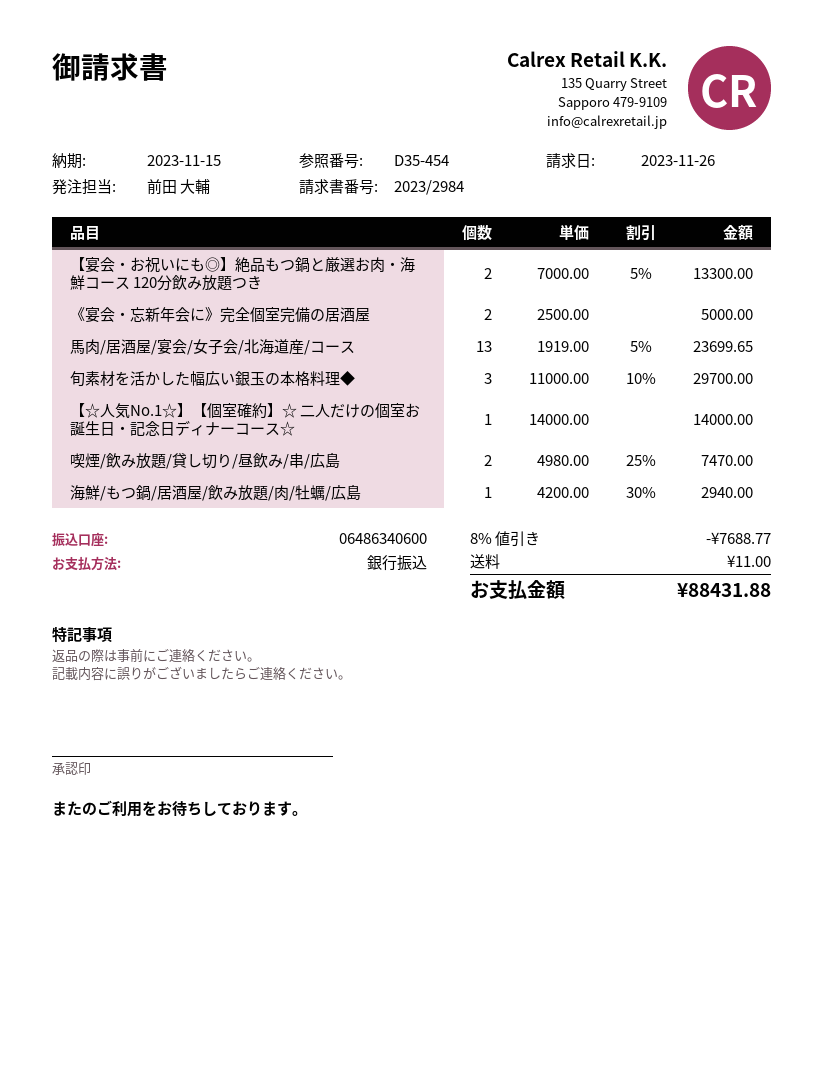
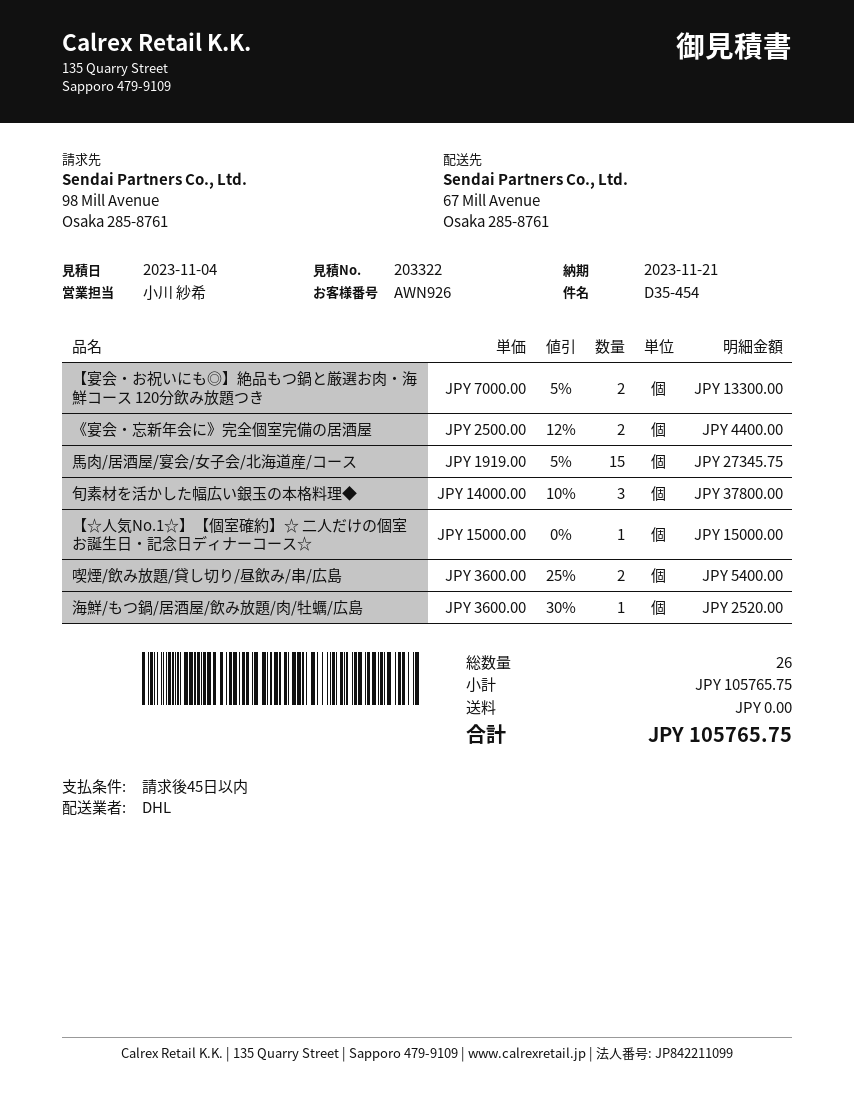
delivery date: 2023-11-15 -> 2023-11-21
《宴会・忘新年会に》完全個室完備の居酒屋: 2 x 2500.00 = 5000.00 -> 2 x 2500.00 - 12% = 4400.00
馬肉/居酒屋/宴会/女子会/北海道産/コース: 13 x 1919.00 - 5% = 23699.65 -> 15 x 1919.00 - 5% = 27345.75
旬素材を活かした幅広い銀玉の本格料理◆: 3 x 11000.00 - 10% = 29700.00 -> 3 x 14000.00 - 10% = 37800.00
【☆人気No.1☆】【個室確約】☆ 二人だけの個室お誕生日・記念日ディナーコース☆: 1 x 14000.00 = 14000.00 -> 1 x 15000.00 = 15000.00
喫煙/飲み放題/貸し切り/昼飲み/串/広島: 2 x 4980.00 - 25% = 7470.00 -> 2 x 3600.00 - 25% = 5400.00
海鮮/もつ鍋/居酒屋/飲み放題/肉/牡蠣/広島: 1 x 4200.00 - 30% = 2940.00 -> 1 x 3600.00 - 30% = 2520.00
discount: 8% = 7688.77 -> none
shipping: 11.00 -> 0.00
total: 88431.88 -> 105765.75

